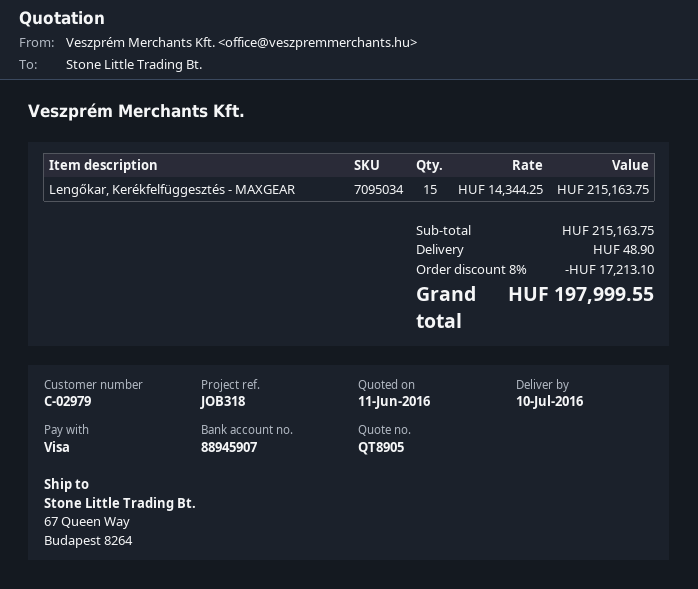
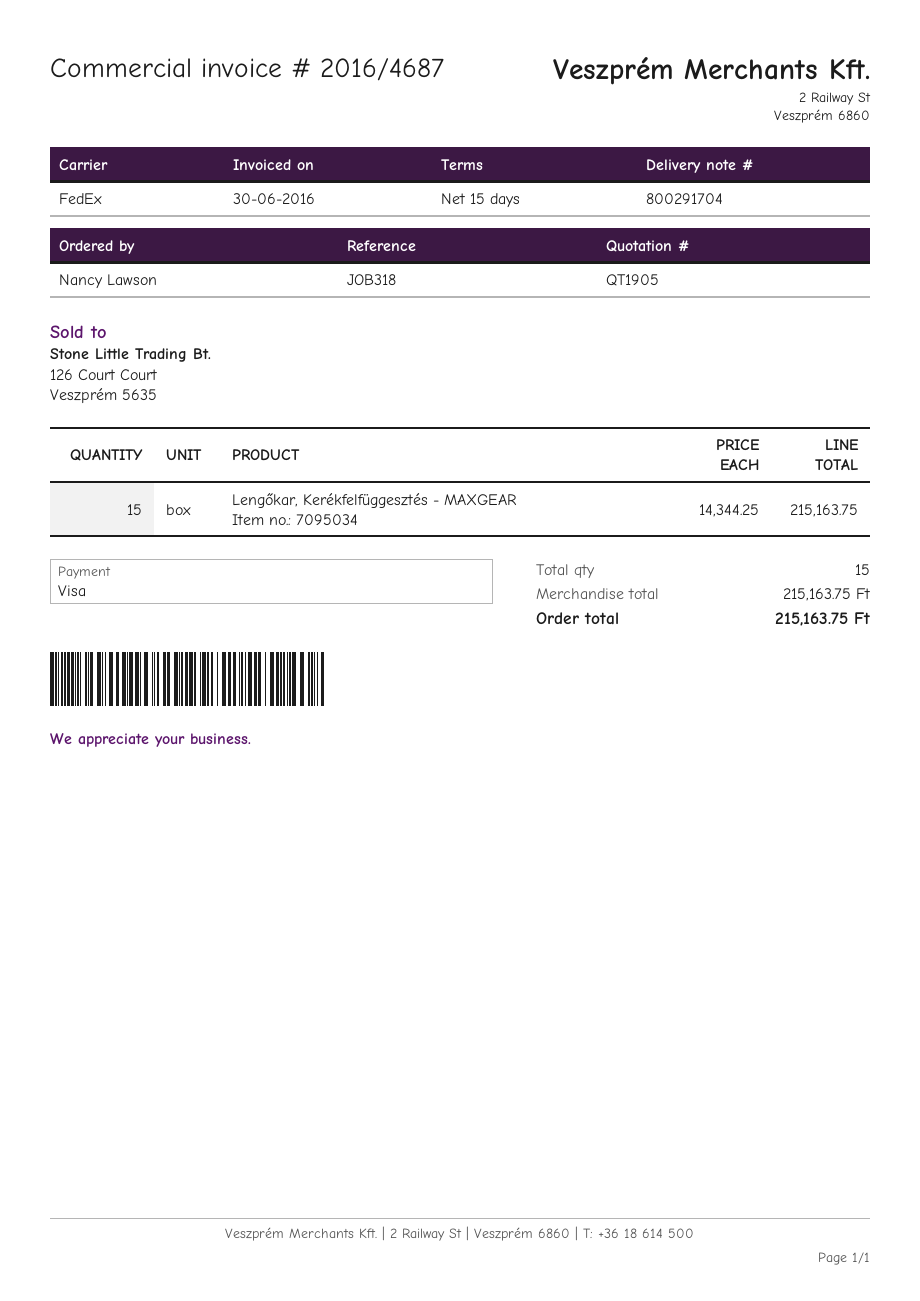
quote number: QT8905 -> QT1905
discount: 8% = 17213.10 -> none
shipping: 48.90 -> none
total: 197999.55 -> 215163.75

